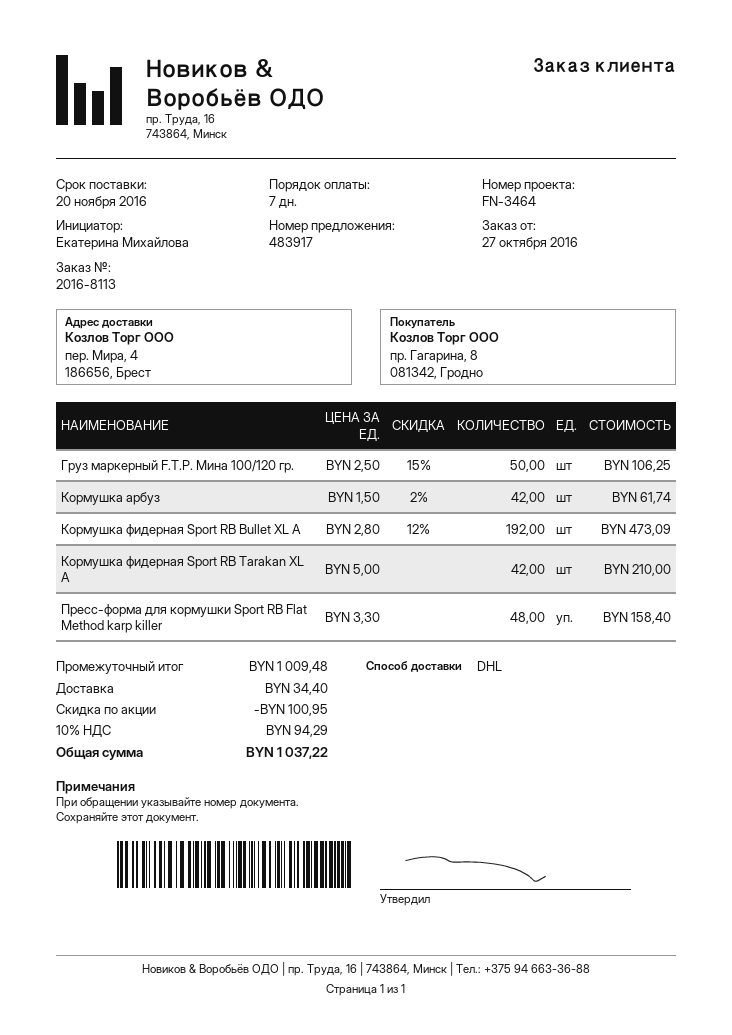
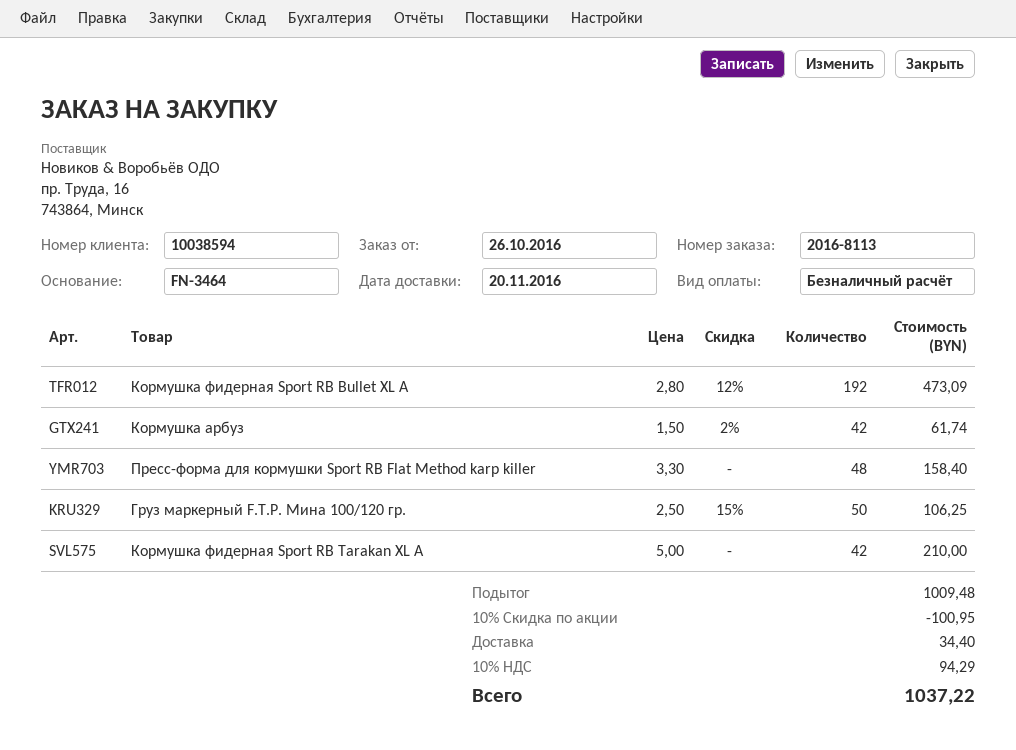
order date: 2016-10-27 -> 2016-10-26

